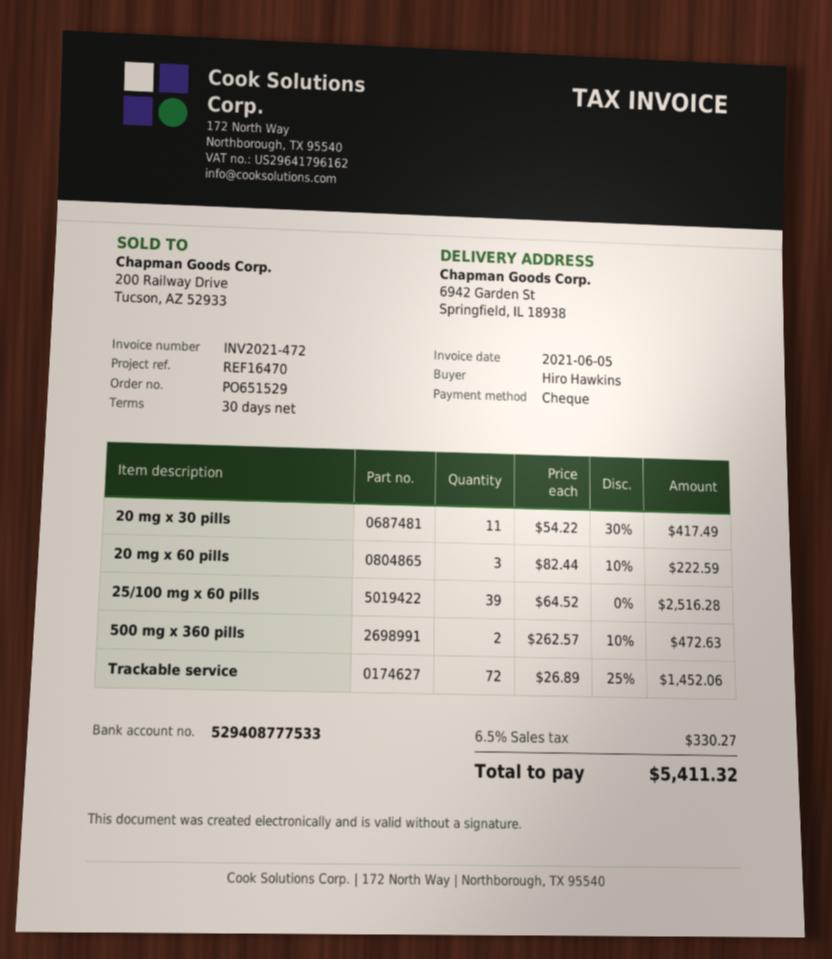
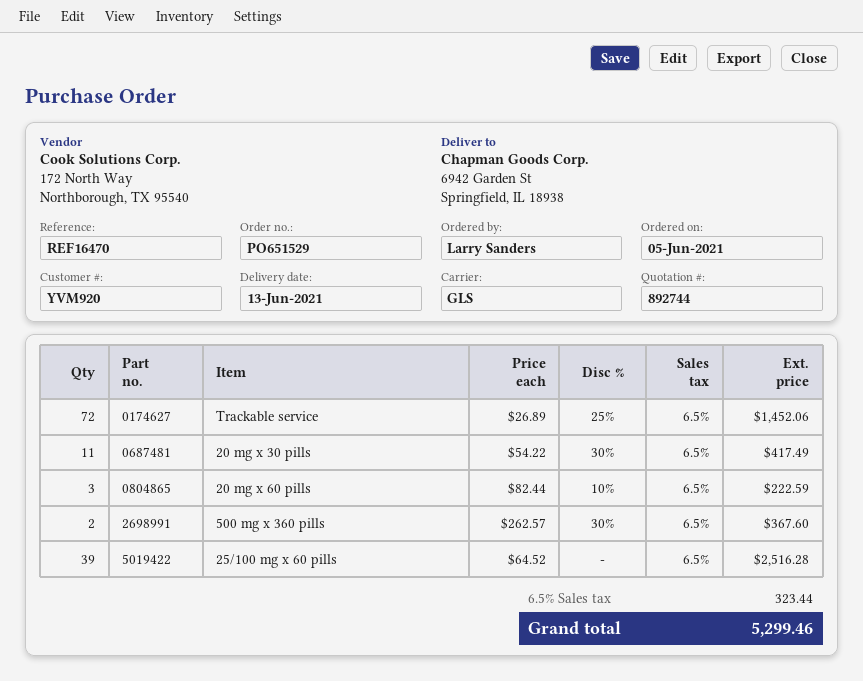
ordered by: Hiro Hawkins -> Larry Sanders
500 mg x 360 pills: 2 x 262.57 - 10% = 472.63 -> 2 x 262.57 - 30% = 367.60
tax: 6.5% = 330.27 -> 6.5% = 323.44
total: 5411.32 -> 5299.46

